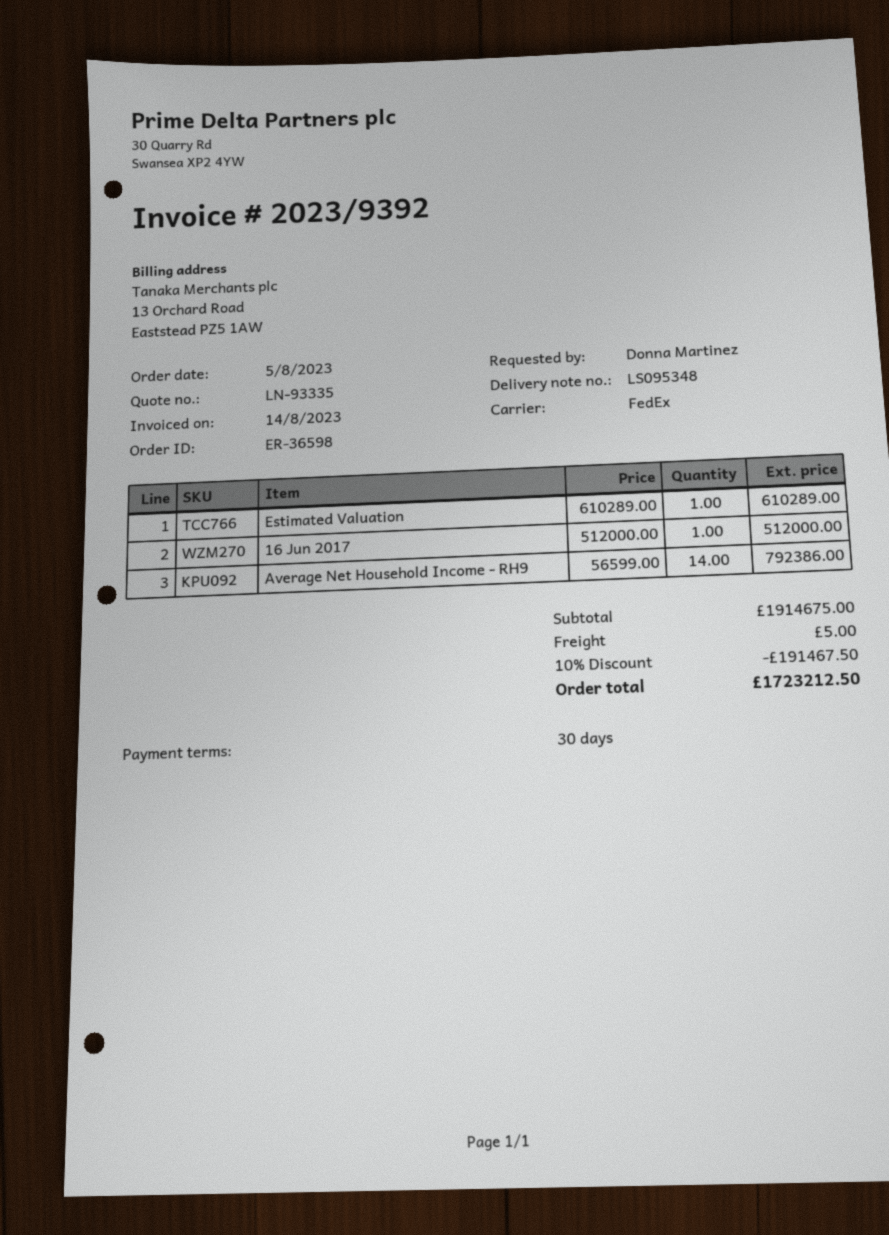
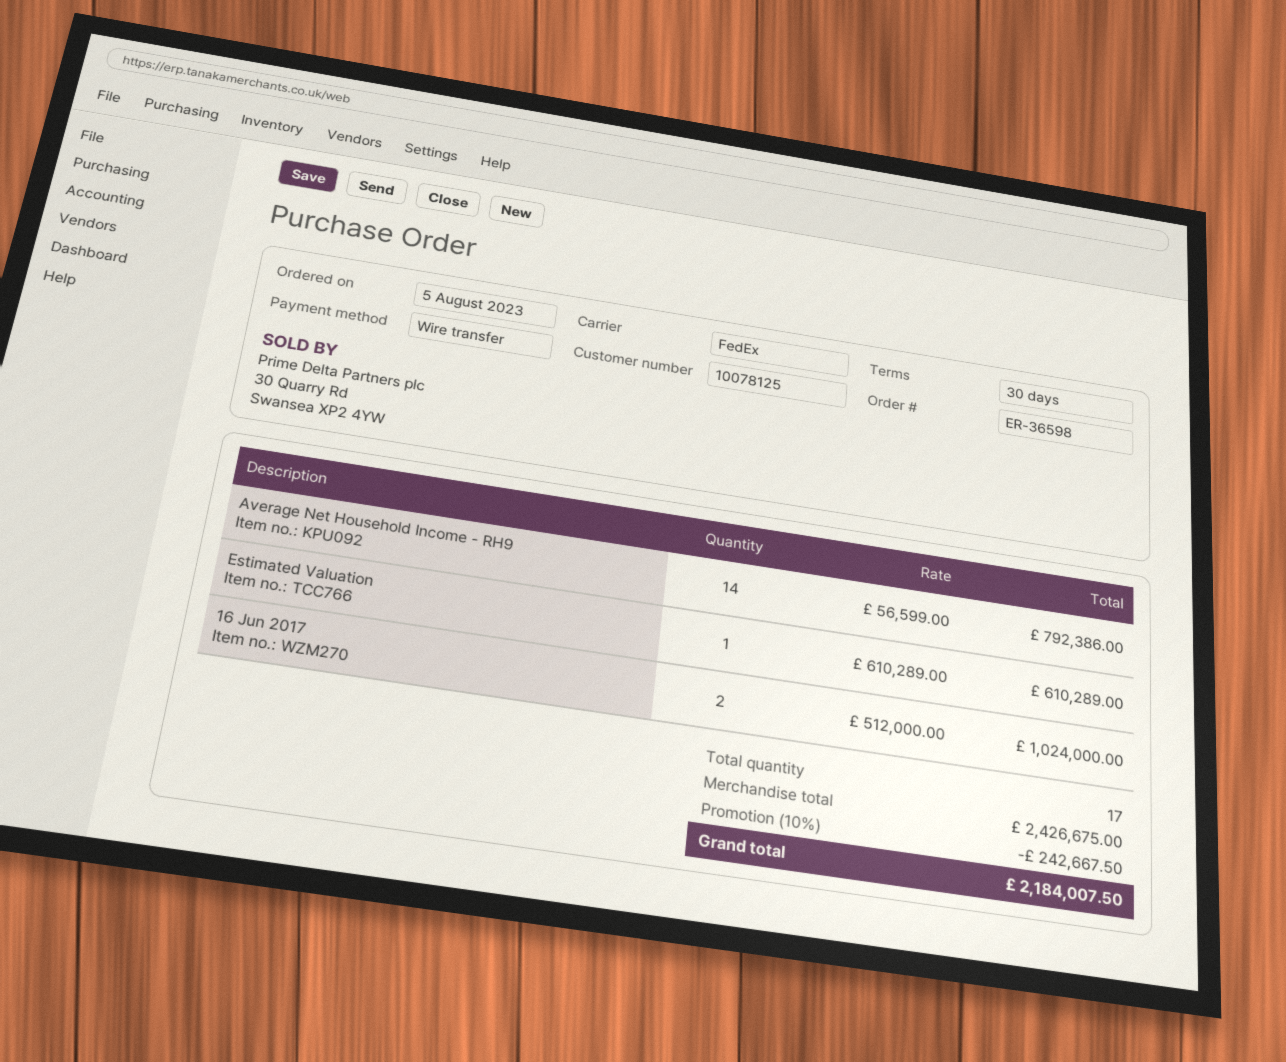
16 Jun 2017: 1 x 512000.00 = 512000.00 -> 2 x 512000.00 = 1024000.00
subtotal: 1914675.00 -> 2426675.00
discount: 10% = 191467.50 -> 10% = 242667.50
shipping: 5.00 -> none
total: 1723212.50 -> 2184007.50

